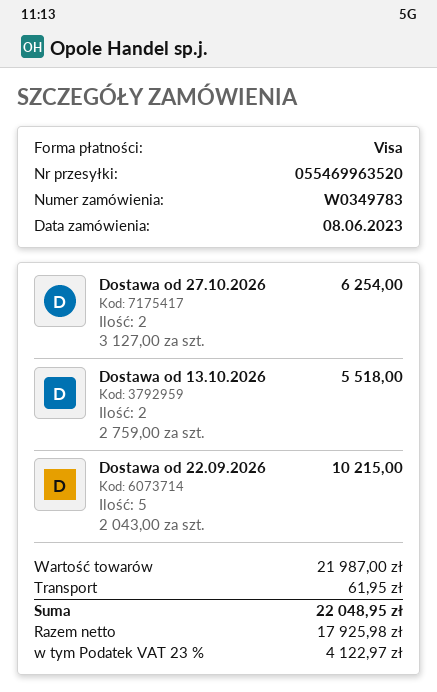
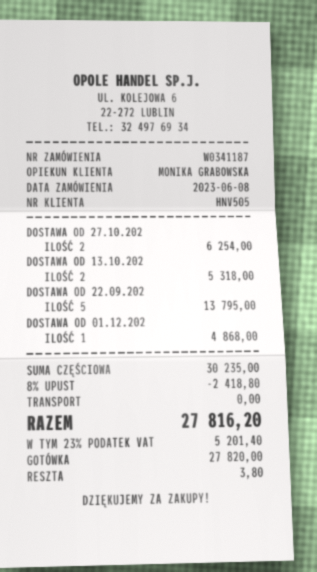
order number: W0349783 -> W0341187
payment method: Visa -> cash
Dostawa od 13.10.2026: 2 for 5518.00 -> 2 for 5318.00
Dostawa od 22.09.2026: 5 for 10215.00 -> 5 for 13795.00
DOSTAWA OD 01.12.202: none -> 1 for 4868.00
subtotal: 21987.00 -> 30235.00
discount: none -> 8% = 2418.80
shipping: 61.95 -> 0.00
tax: 23% = 4122.97 -> 23% = 5201.40
total: 22048.95 -> 27816.20

